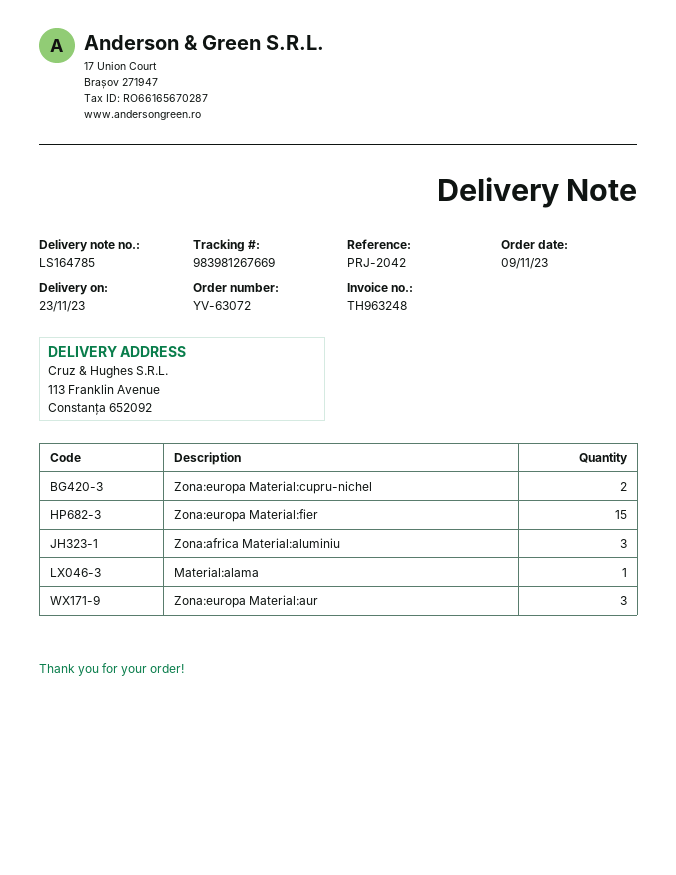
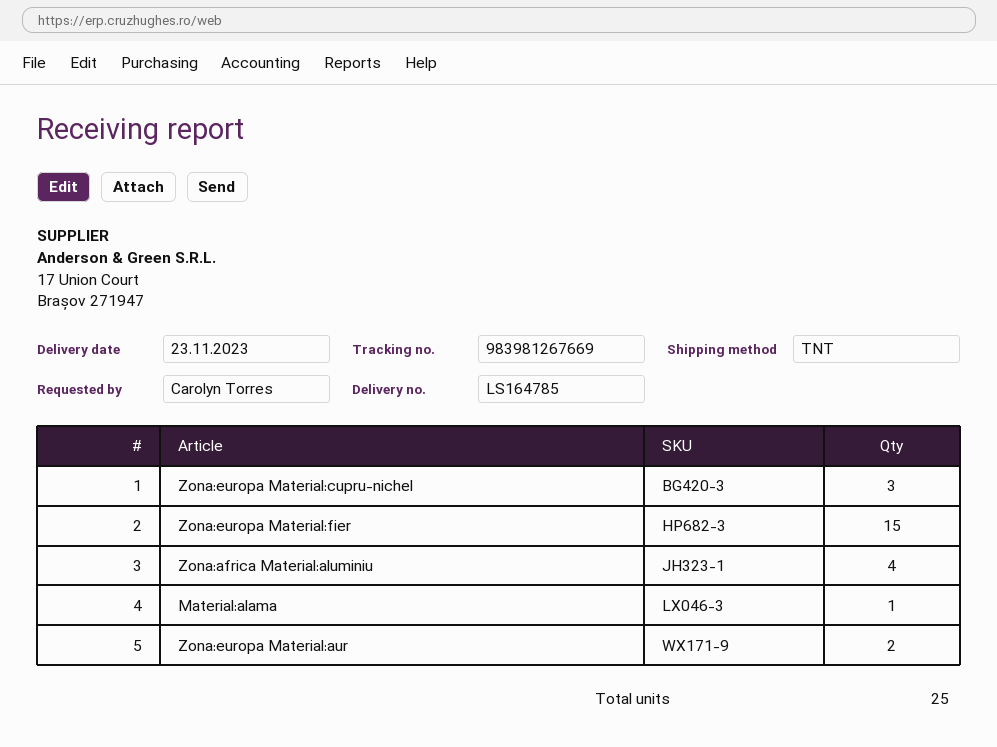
Zona:europa Material:cupru-nichel: 2 -> 3
Zona:africa Material:aluminiu: 3 -> 4
Zona:europa Material:aur: 3 -> 2

